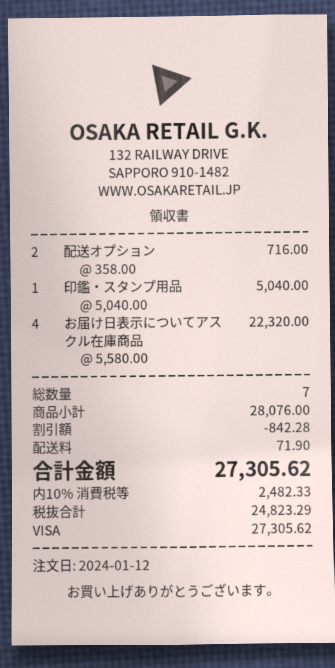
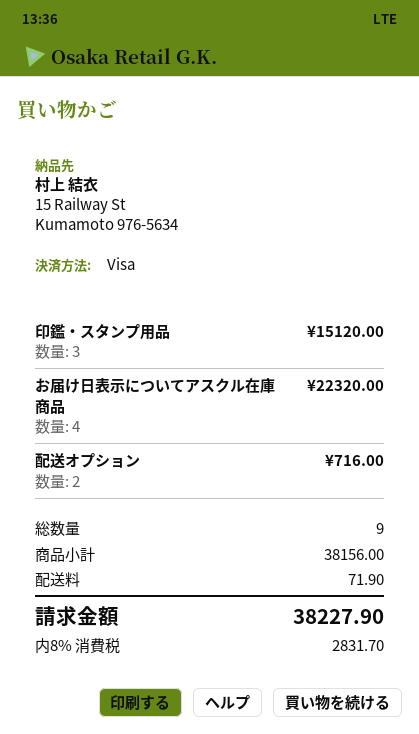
印鑑・スタンプ用品: 1 for 5040.00 -> 3 for 15120.00
total quantity: 7 -> 9
subtotal: 28076.00 -> 38156.00
discount: 842.28 -> none
tax: 10% = 2482.33 -> 8% = 2831.70
total: 27305.62 -> 38227.90

